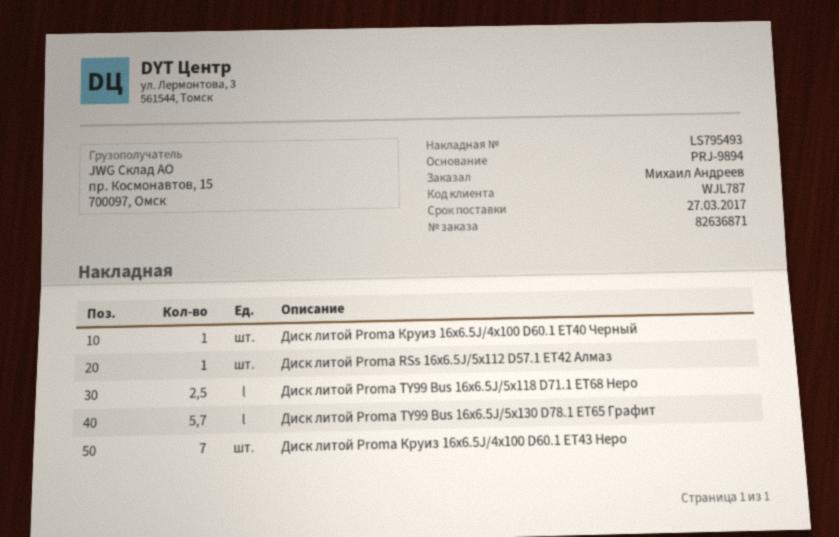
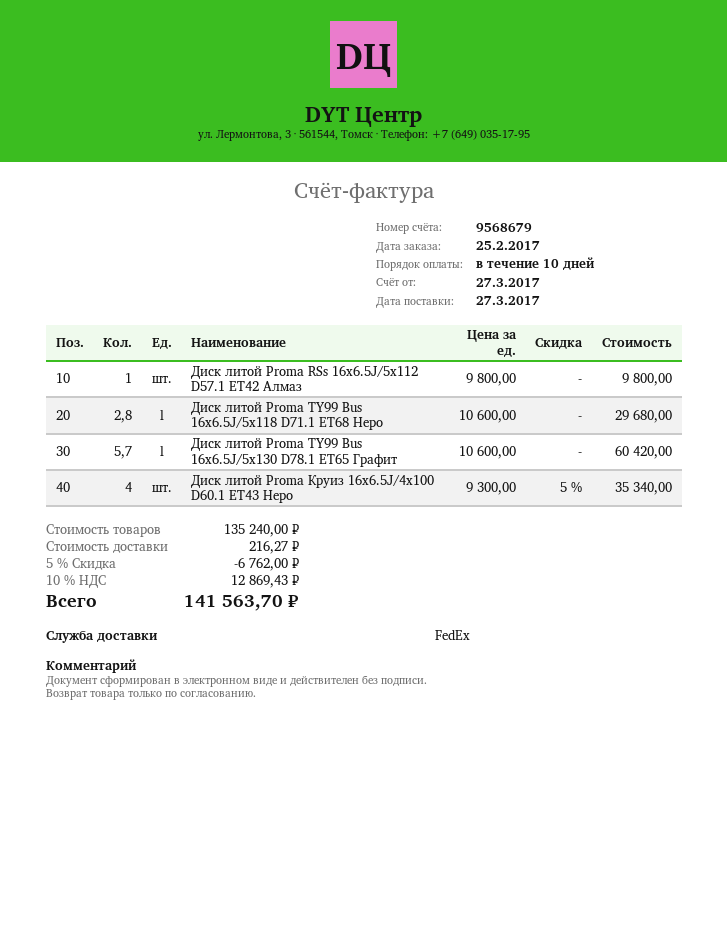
Диск литой Proma Круиз 16x6.5J/4x100 D60.1 ET40 Черный: 1 -> none
Диск литой Proma TY99 Bus 16x6.5J/5x118 D71.1 ET68 Неро: 2.5 -> 2.8
Диск литой Proma Круиз 16x6.5J/4x100 D60.1 ET43 Неро: 7 -> 4

